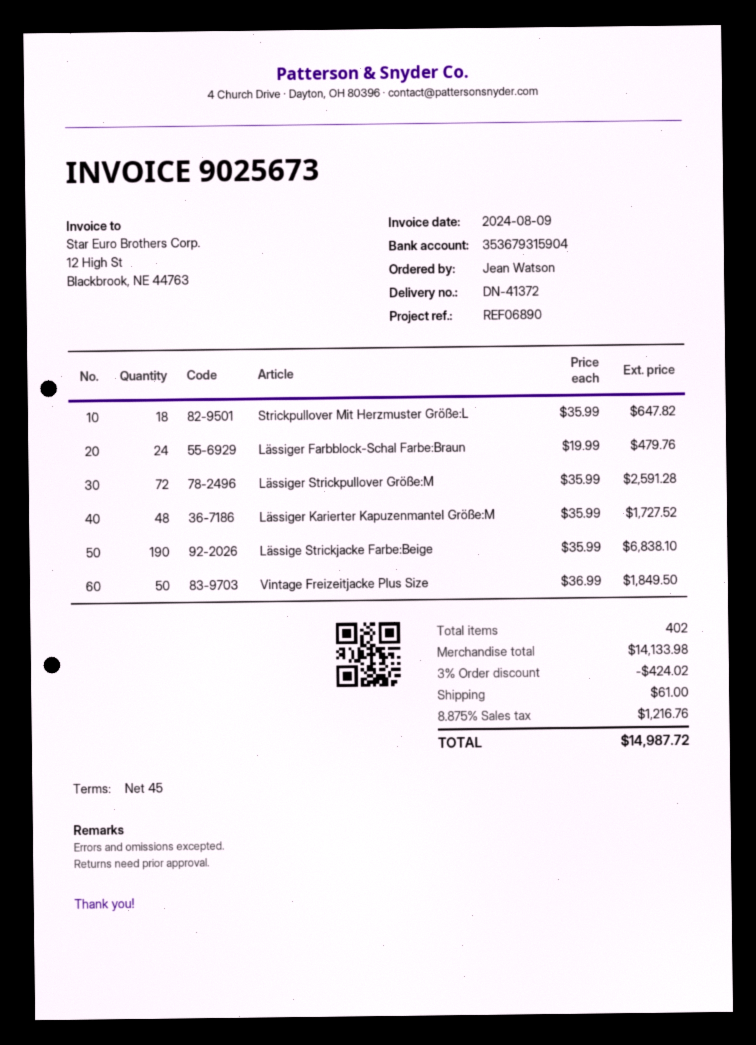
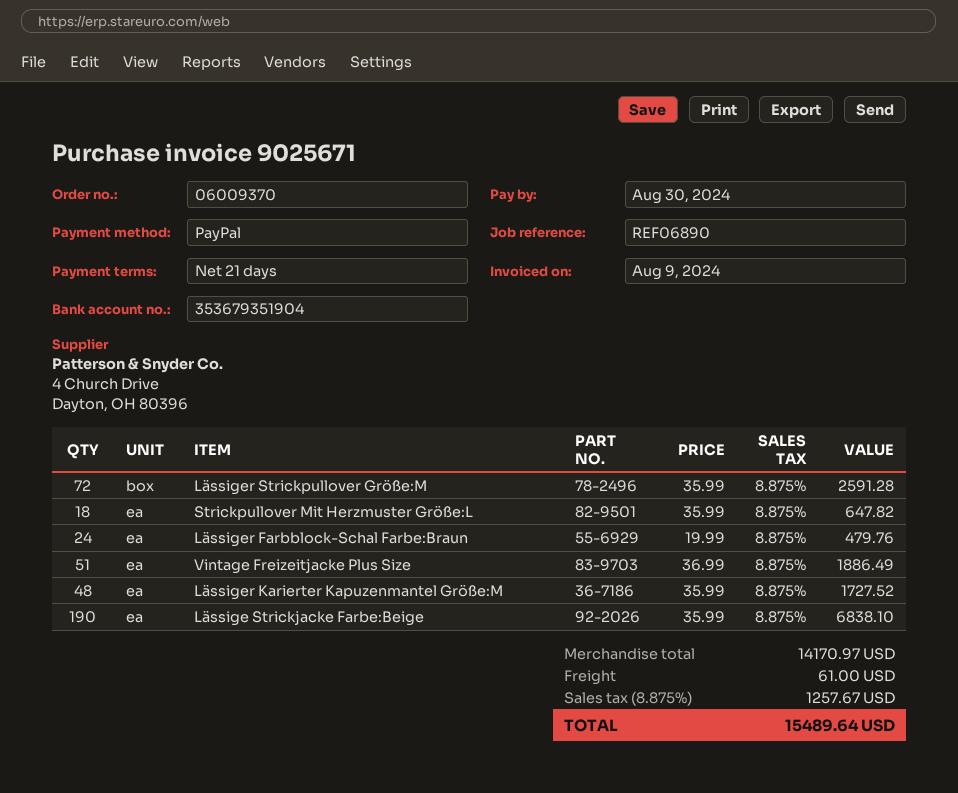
invoice number: 9025673 -> 9025671
payment terms: 45 days -> 21 days
bank account: 353679315904 -> 353679351904
Vintage Freizeitjacke Plus Size: 50 x 36.99 = 1849.50 -> 51 x 36.99 = 1886.49
subtotal: 14133.98 -> 14170.97
discount: 3% = 424.02 -> none
tax: 8.875% = 1216.76 -> 8.875% = 1257.67
total: 14987.72 -> 15489.64

